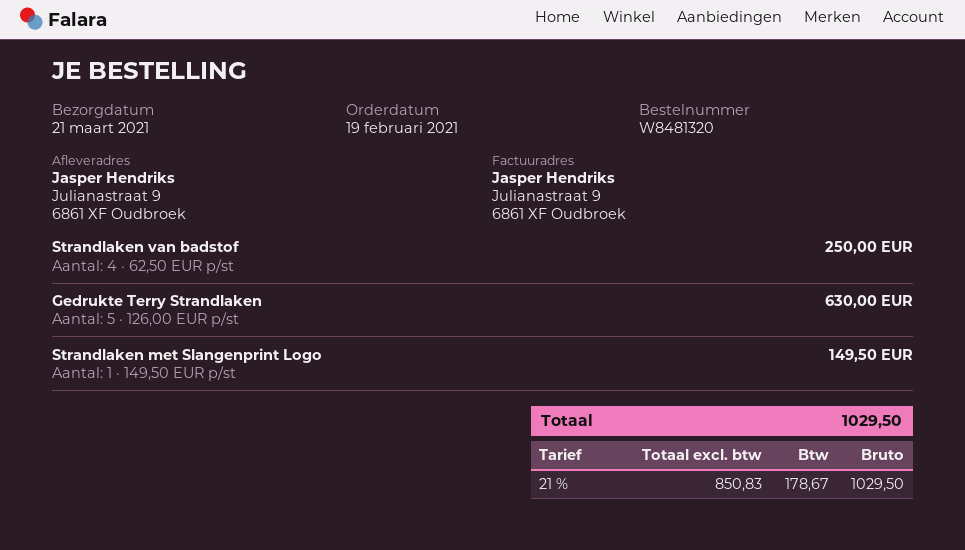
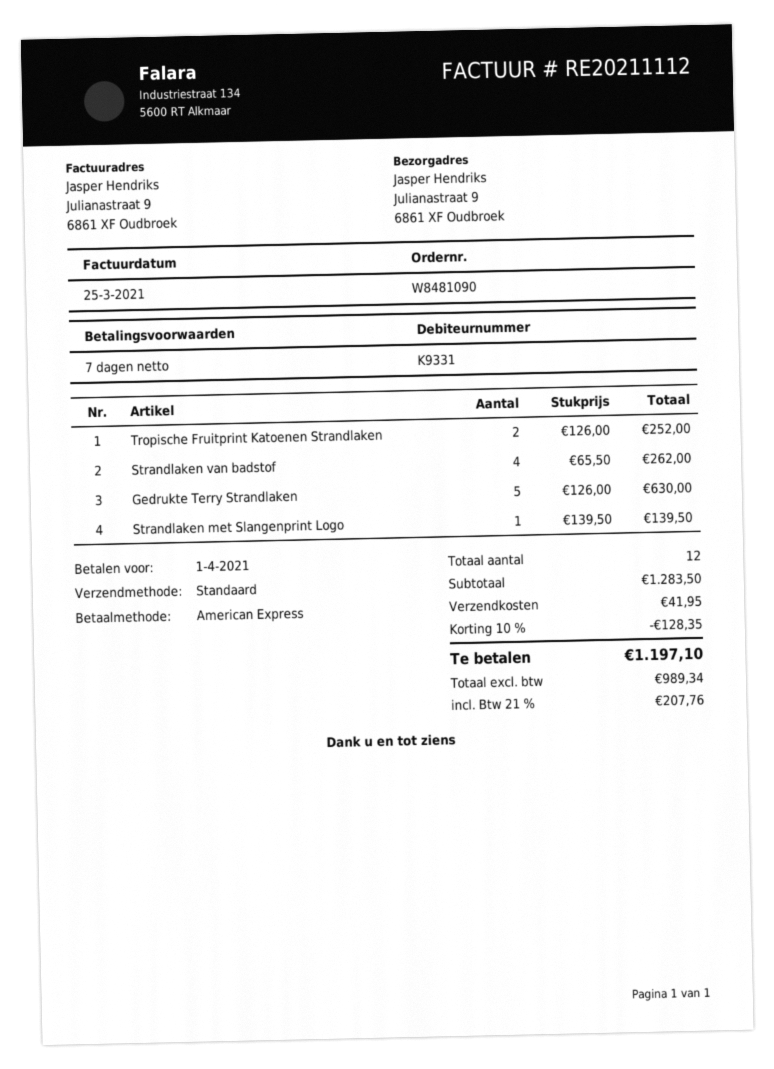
order number: W8481320 -> W8481090
Strandlaken van badstof: 4 x 62.50 = 250.00 -> 4 x 65.50 = 262.00
Strandlaken met Slangenprint Logo: 1 x 149.50 = 149.50 -> 1 x 139.50 = 139.50
Tropische Fruitprint Katoenen Strandlaken: none -> 2 x 126.00 = 252.00
discount: none -> 10% = 128.35
shipping: none -> 41.95
net: 850.83 -> 989.34
tax: 21% = 178.67 -> 21% = 207.76
total: 1029.50 -> 1197.10

